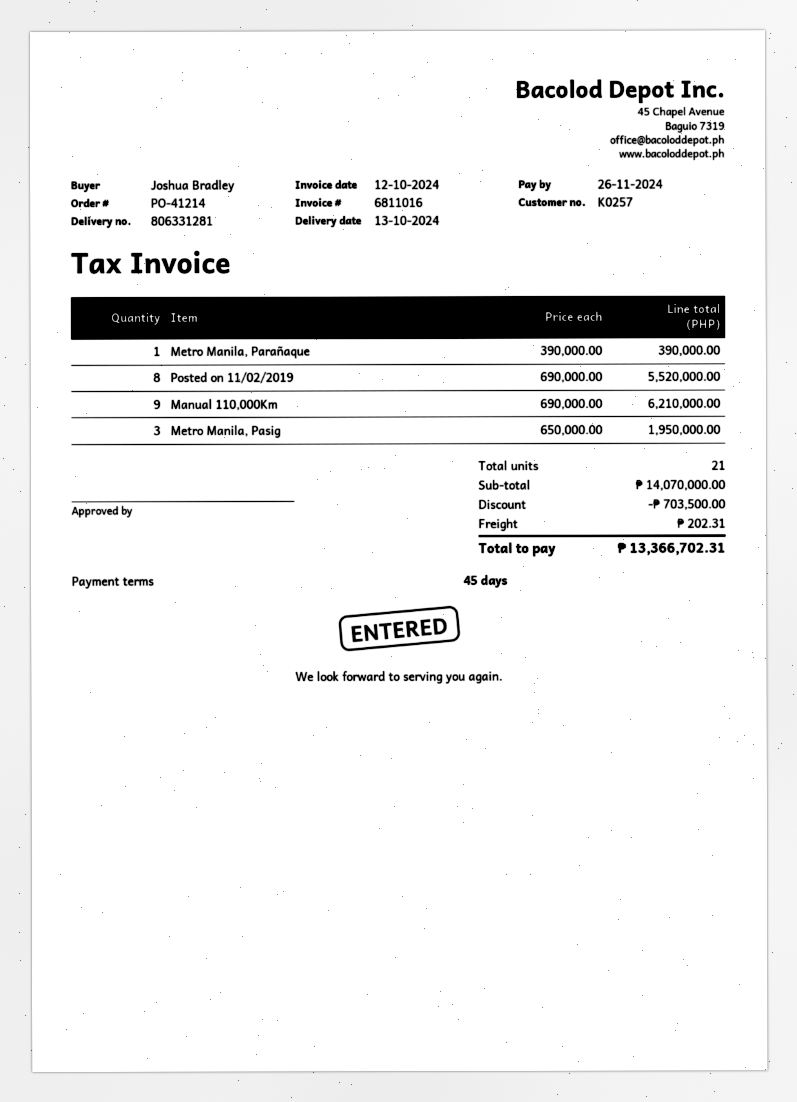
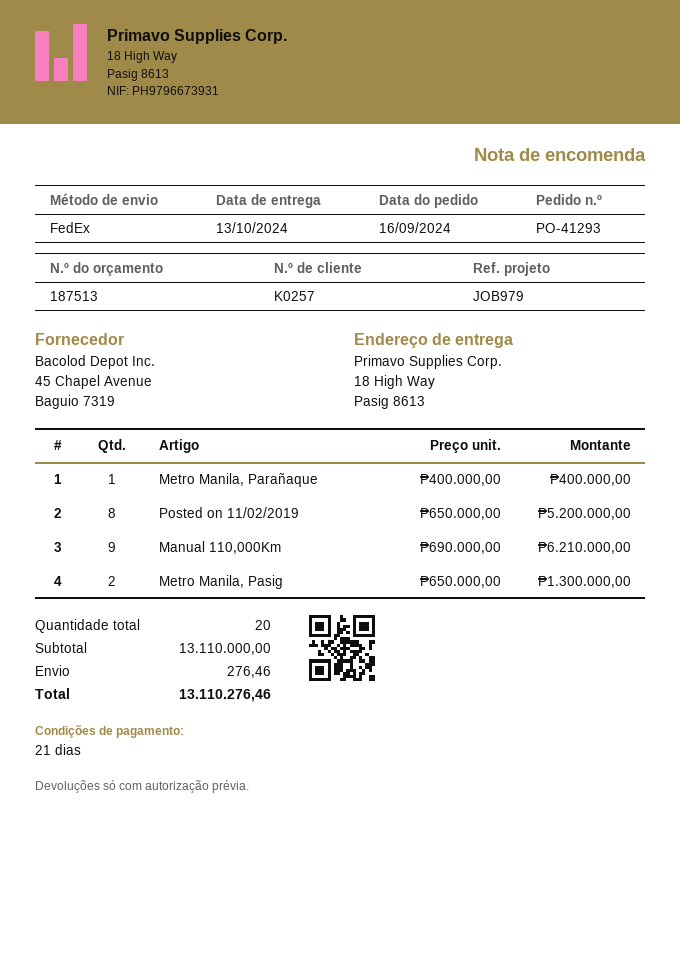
order number: PO-41214 -> PO-41293
payment terms: 45 days -> 21 days
Metro Manila, Parañaque: 1 x 390000.00 = 390000.00 -> 1 x 400000.00 = 400000.00
Posted on 11/02/2019: 8 x 690000.00 = 5520000.00 -> 8 x 650000.00 = 5200000.00
Metro Manila, Pasig: 3 x 650000.00 = 1950000.00 -> 2 x 650000.00 = 1300000.00
total quantity: 21 -> 20
subtotal: 14070000.00 -> 13110000.00
discount: 703500.00 -> none
shipping: 202.31 -> 276.46
total: 13366702.31 -> 13110276.46

